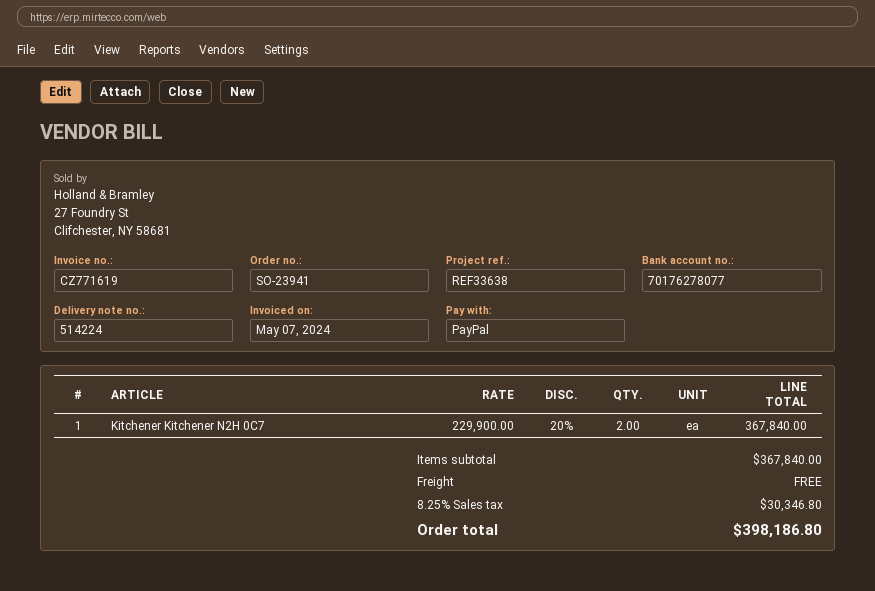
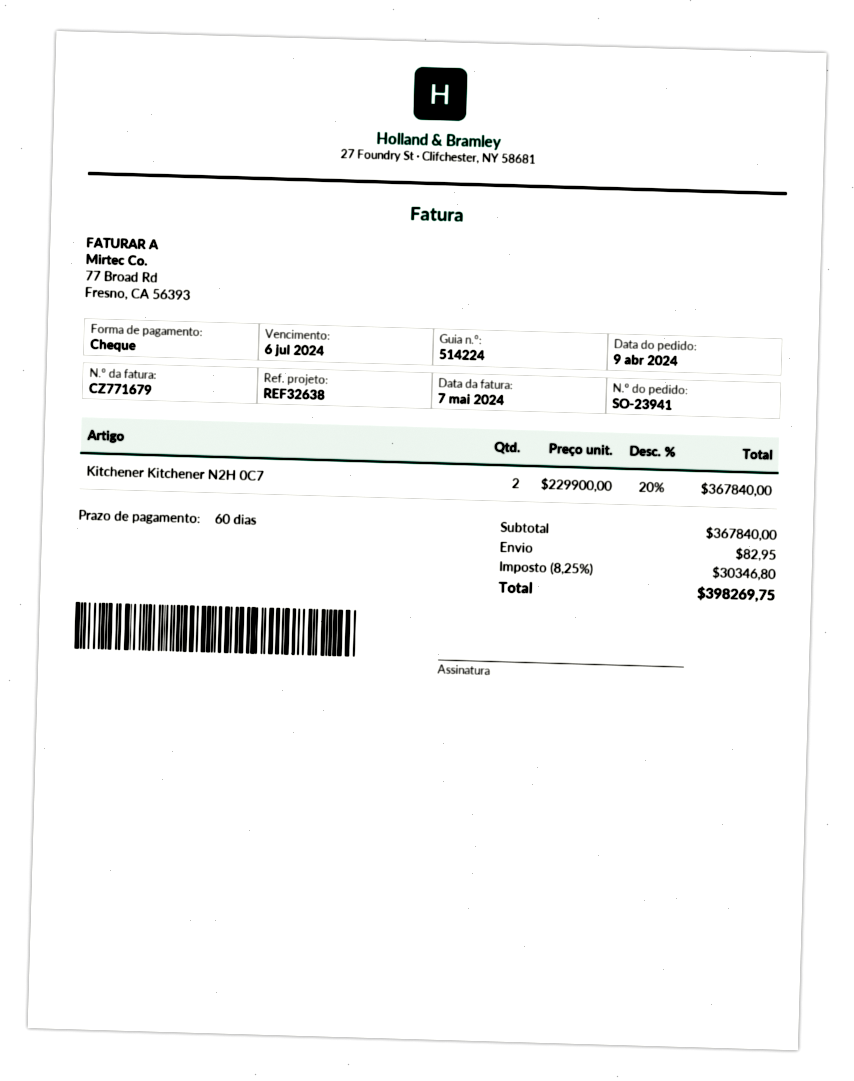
invoice number: CZ771619 -> CZ771679
reference: REF33638 -> REF32638
payment method: PayPal -> cheque
shipping: 0.00 -> 82.95
total: 398186.80 -> 398269.75

